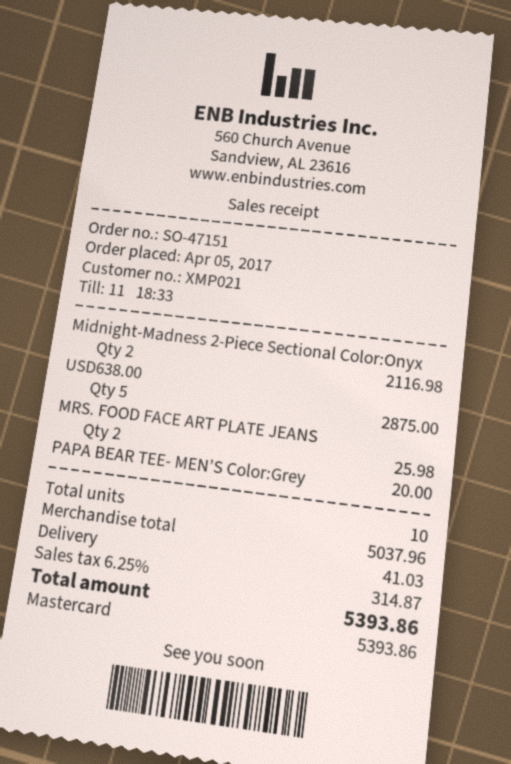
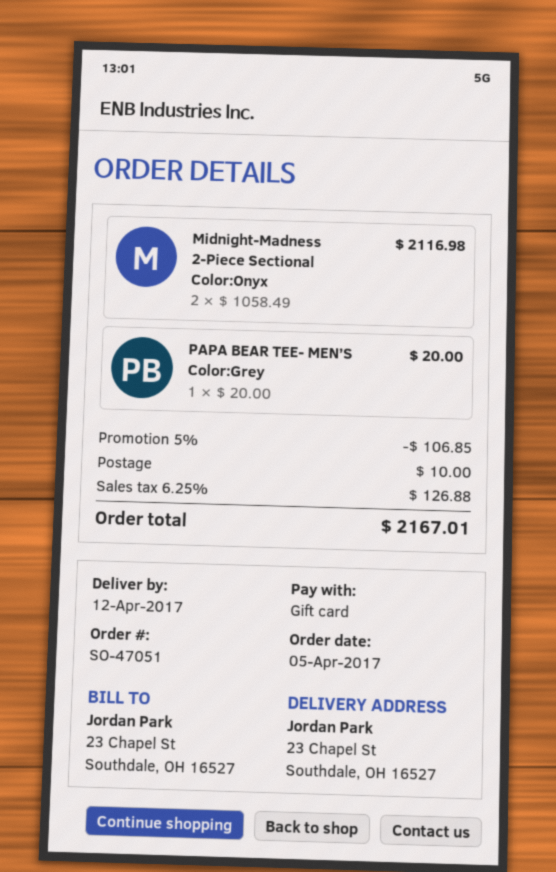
order number: SO-47151 -> SO-47051
payment method: Mastercard -> gift card
USD638.00: 5 for 2875.00 -> none
MRS. FOOD FACE ART PLATE JEANS: 2 for 25.98 -> none
discount: none -> 5% = 106.85
shipping: 41.03 -> 10.00
tax: 6.25% = 314.87 -> 6.25% = 126.88
total: 5393.86 -> 2167.01

